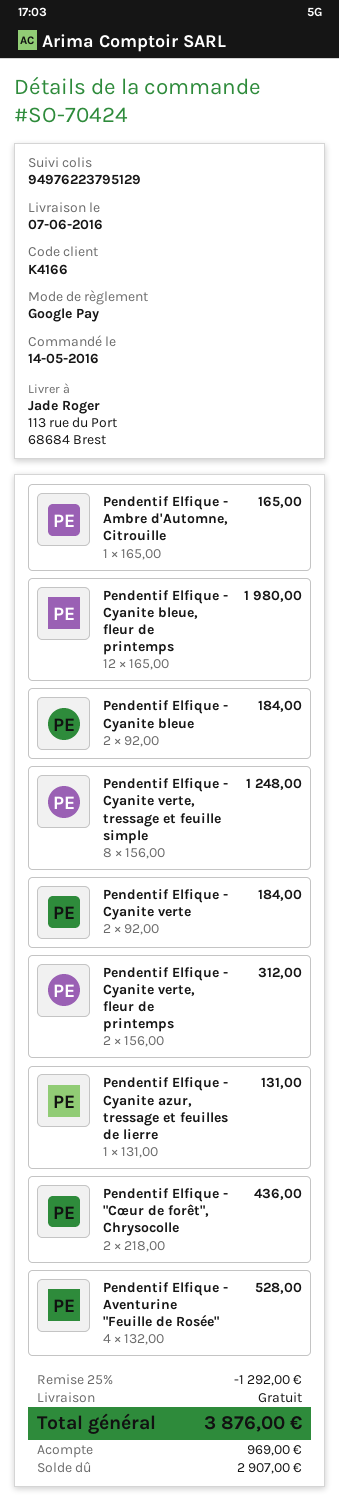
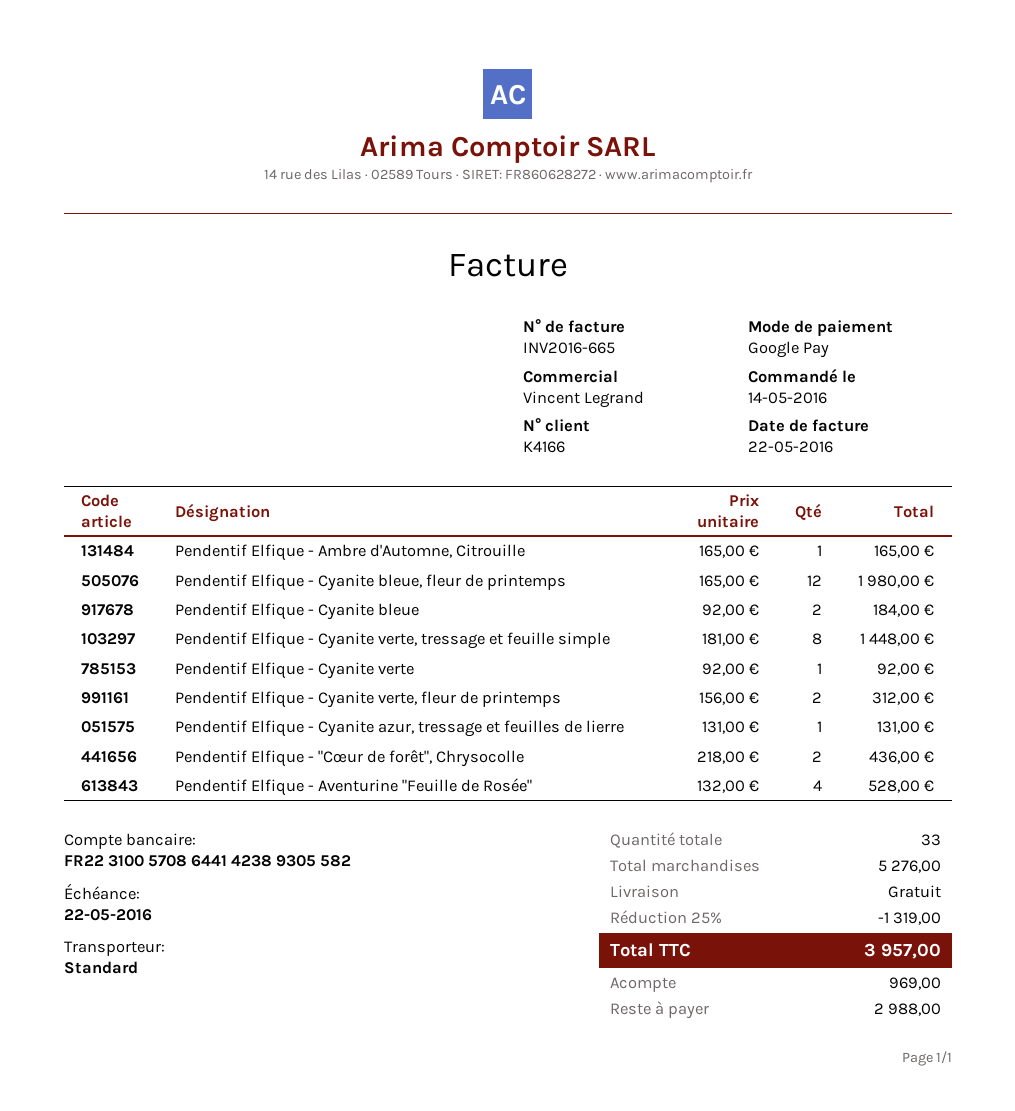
Pendentif Elfique - Cyanite verte, tressage et feuille simple: 8 x 156.00 = 1248.00 -> 8 x 181.00 = 1448.00
Pendentif Elfique - Cyanite verte: 2 x 92.00 = 184.00 -> 1 x 92.00 = 92.00
discount: 25% = 1292.00 -> 25% = 1319.00
total: 3876.00 -> 3957.00
balance: 2907.00 -> 2988.00

